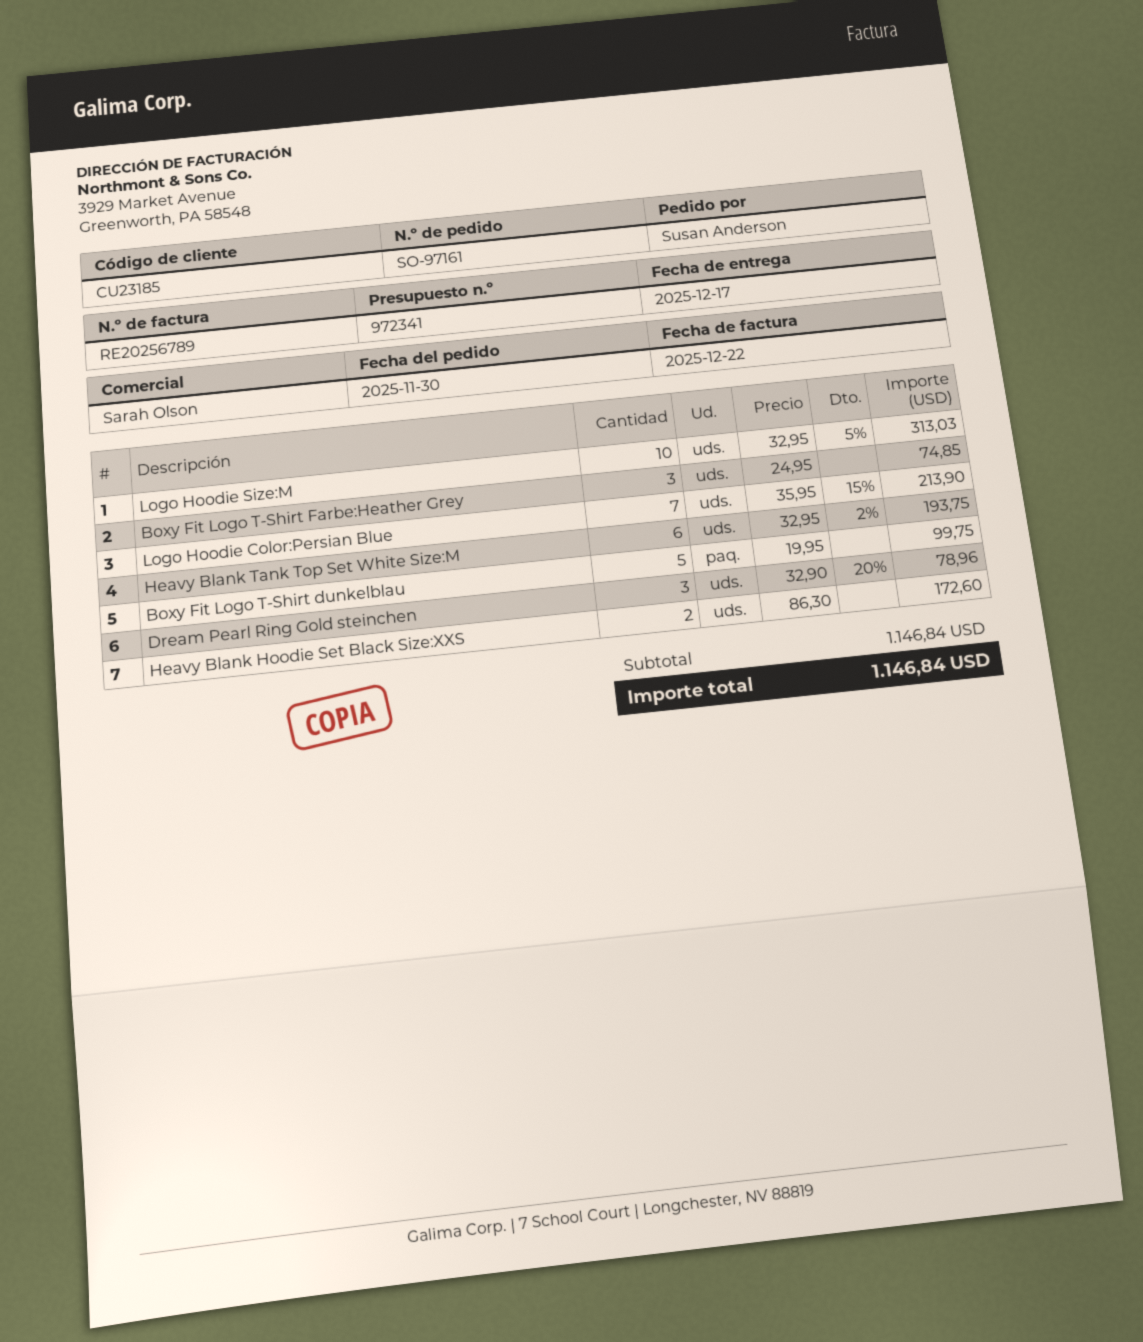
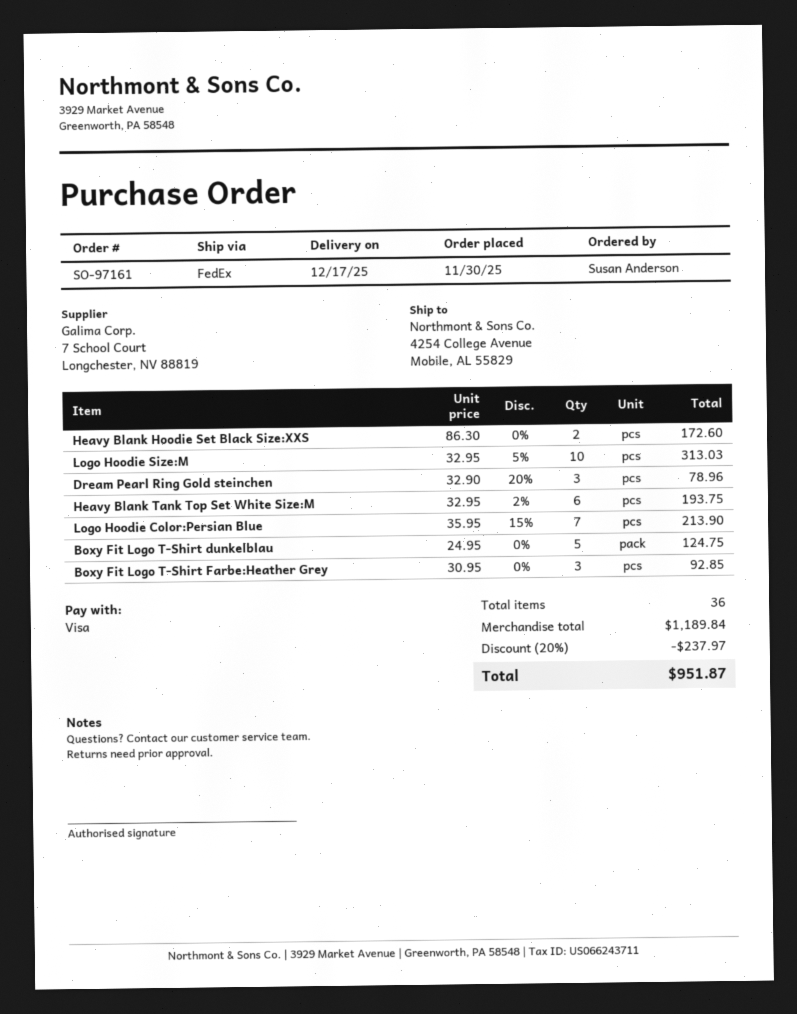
Boxy Fit Logo T-Shirt Farbe:Heather Grey: 3 x 24.95 = 74.85 -> 3 x 30.95 = 92.85
Boxy Fit Logo T-Shirt dunkelblau: 5 x 19.95 = 99.75 -> 5 x 24.95 = 124.75
subtotal: 1146.84 -> 1189.84
discount: none -> 20% = 237.97
total: 1146.84 -> 951.87

